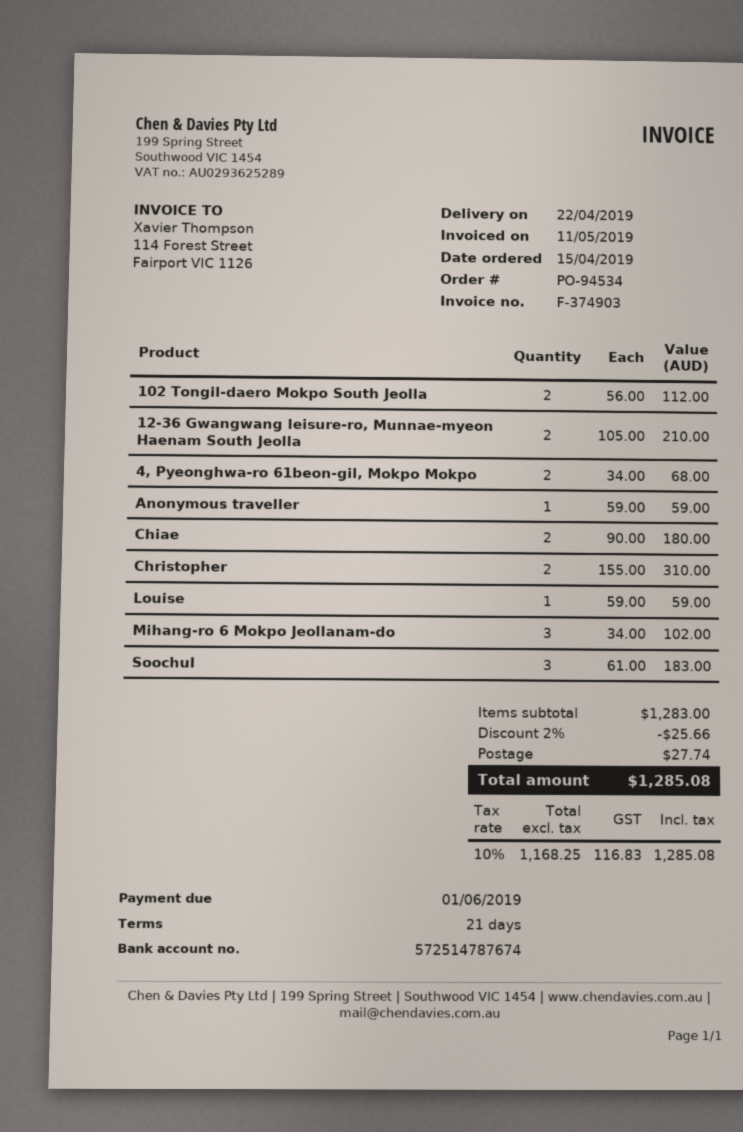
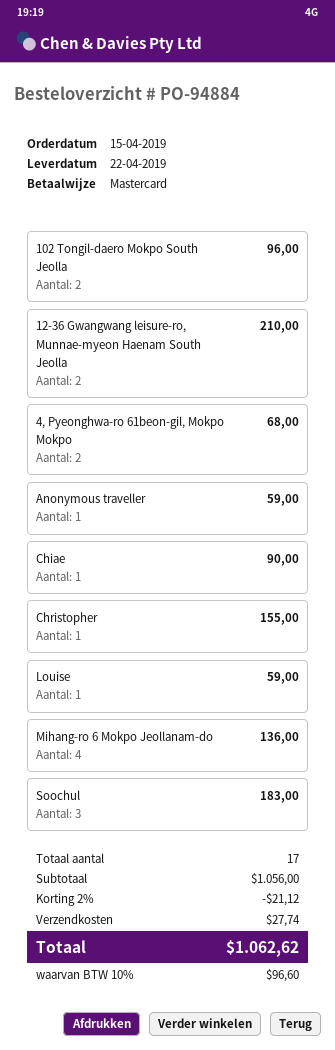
order number: PO-94534 -> PO-94884
102 Tongil-daero Mokpo South Jeolla: 2 for 112.00 -> 2 for 96.00
Chiae: 2 for 180.00 -> 1 for 90.00
Christopher: 2 for 310.00 -> 1 for 155.00
Mihang-ro 6 Mokpo Jeollanam-do: 3 for 102.00 -> 4 for 136.00
subtotal: 1283.00 -> 1056.00
discount: 2% = 25.66 -> 2% = 21.12
tax: 10% = 116.83 -> 10% = 96.60
total: 1285.08 -> 1062.62

